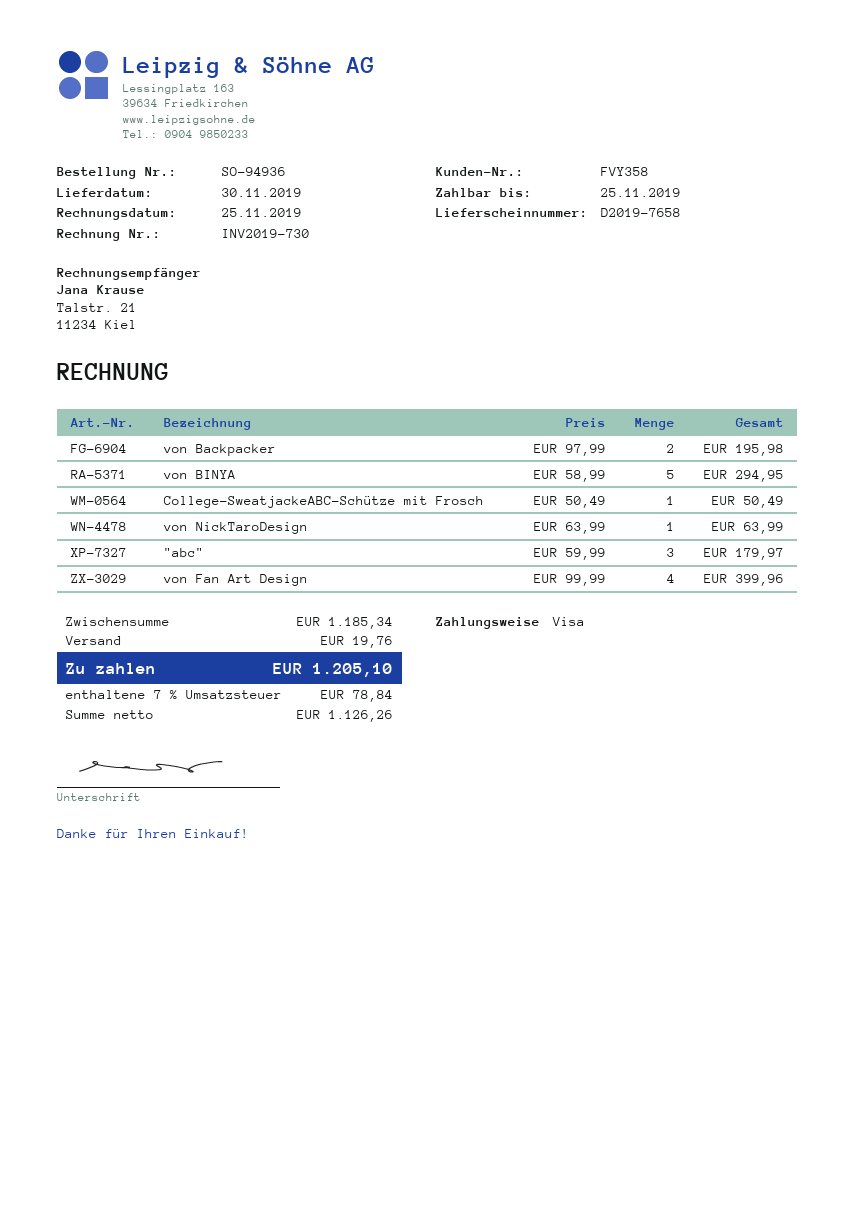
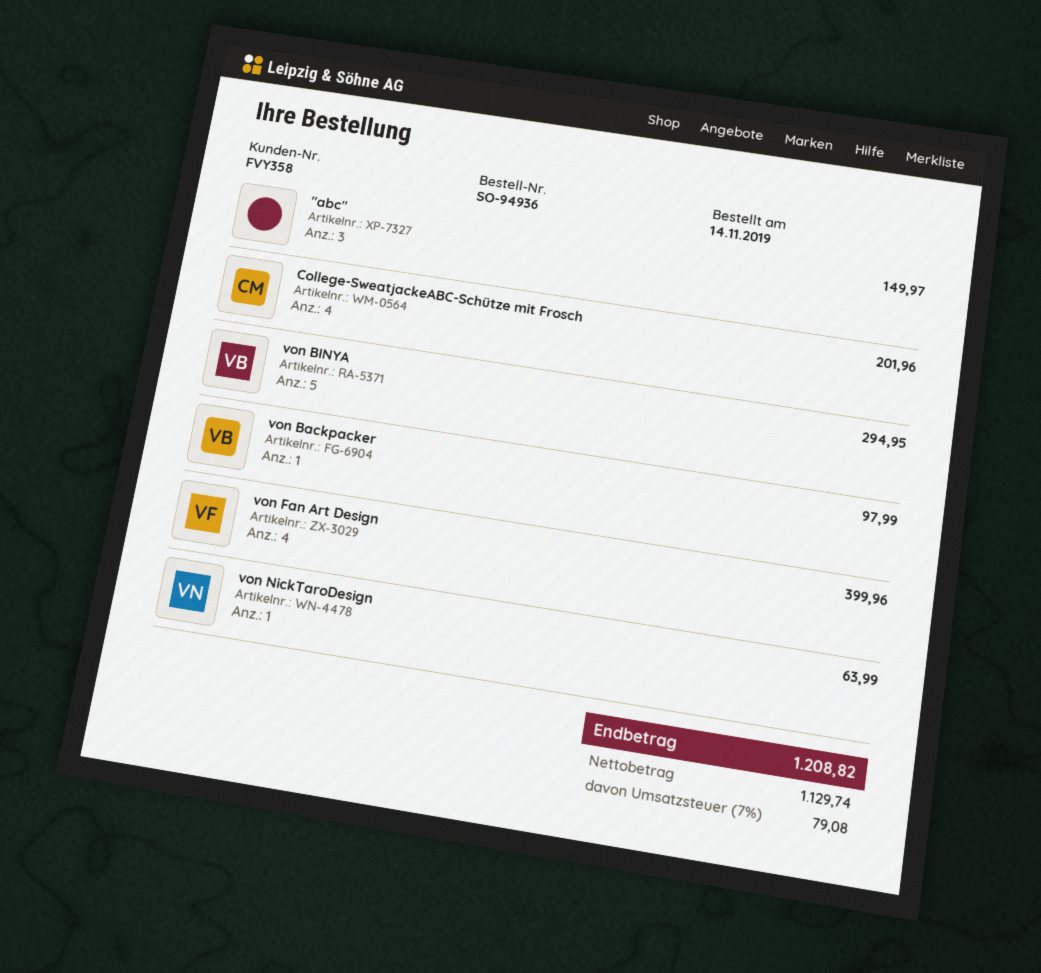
von Backpacker: 2 for 195.98 -> 1 for 97.99
College-SweatjackeABC-Schütze mit Frosch: 1 for 50.49 -> 4 for 201.96
"abc": 3 for 179.97 -> 3 for 149.97
shipping: 19.76 -> none
net: 1126.26 -> 1129.74
tax: 7% = 78.84 -> 7% = 79.08
total: 1205.10 -> 1208.82

